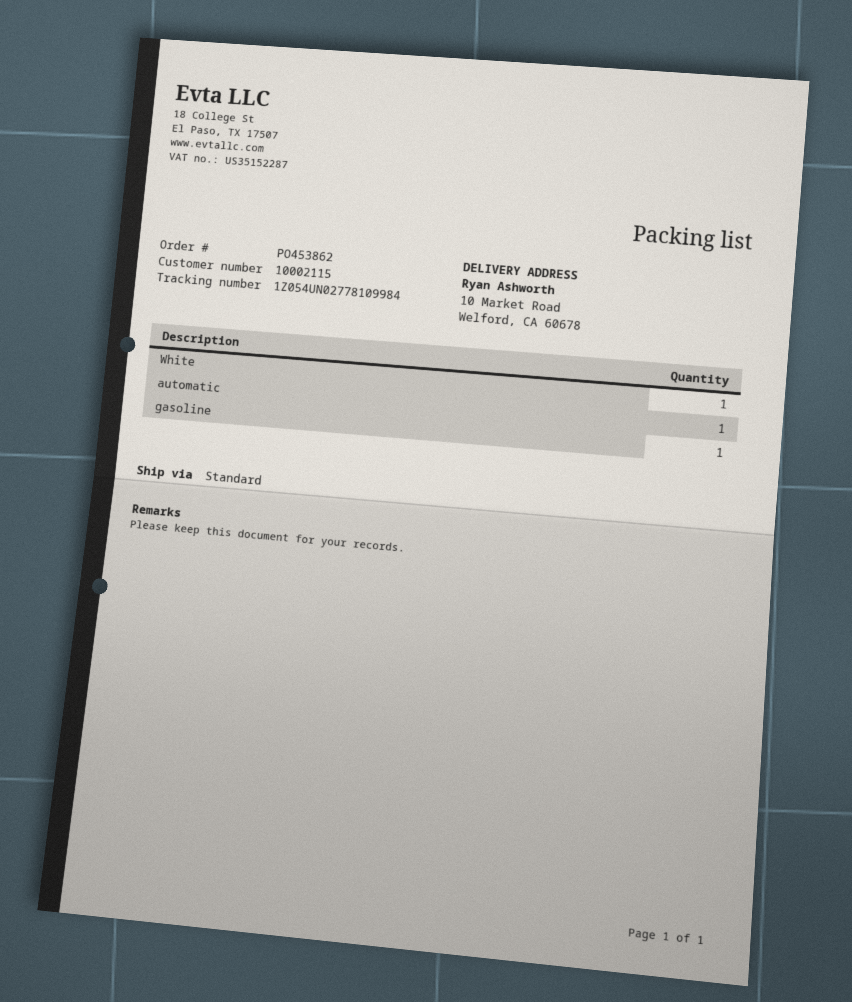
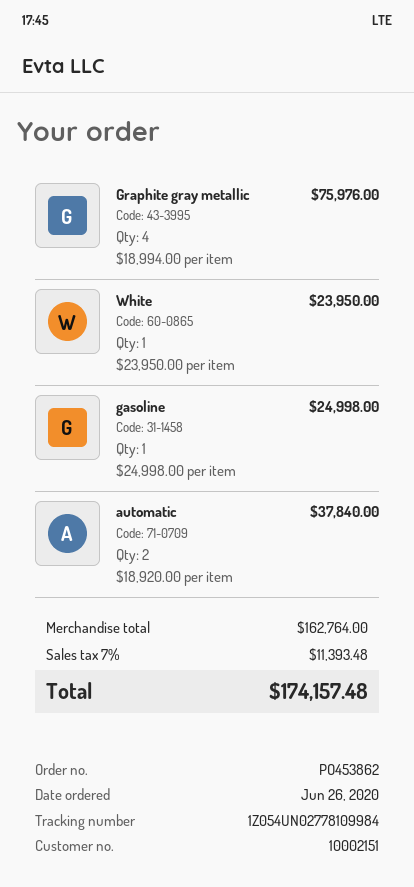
customer number: 10002115 -> 10002151
automatic: 1 -> 2
Graphite gray metallic: none -> 4

